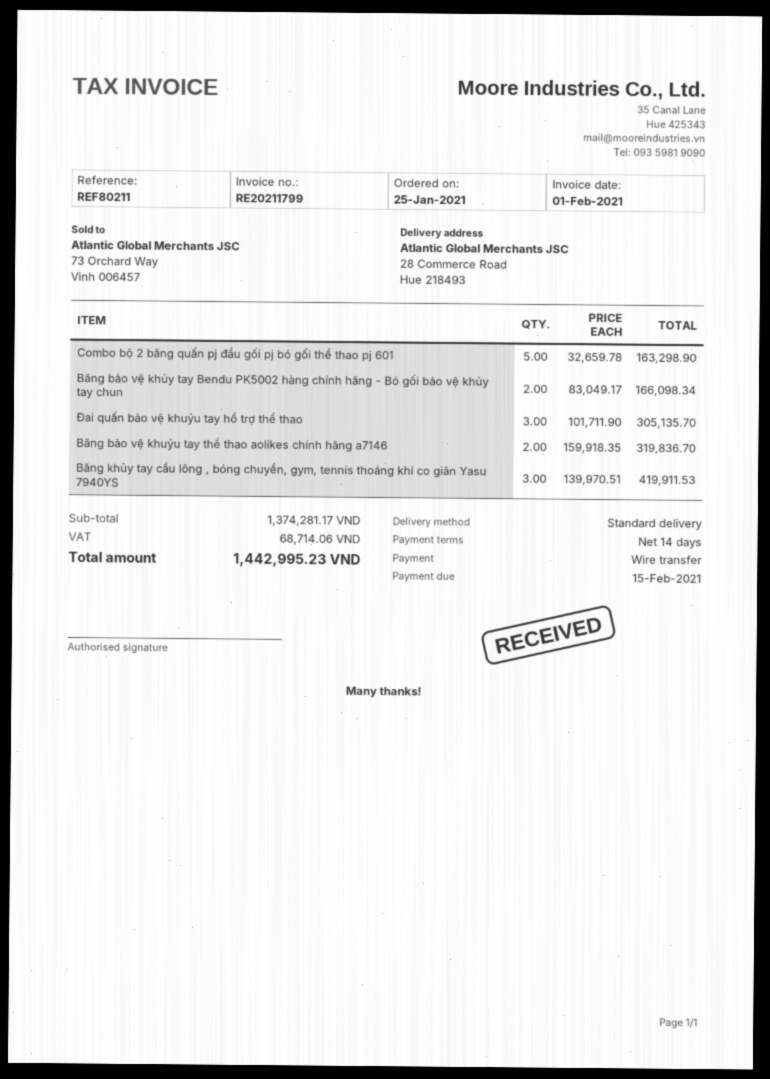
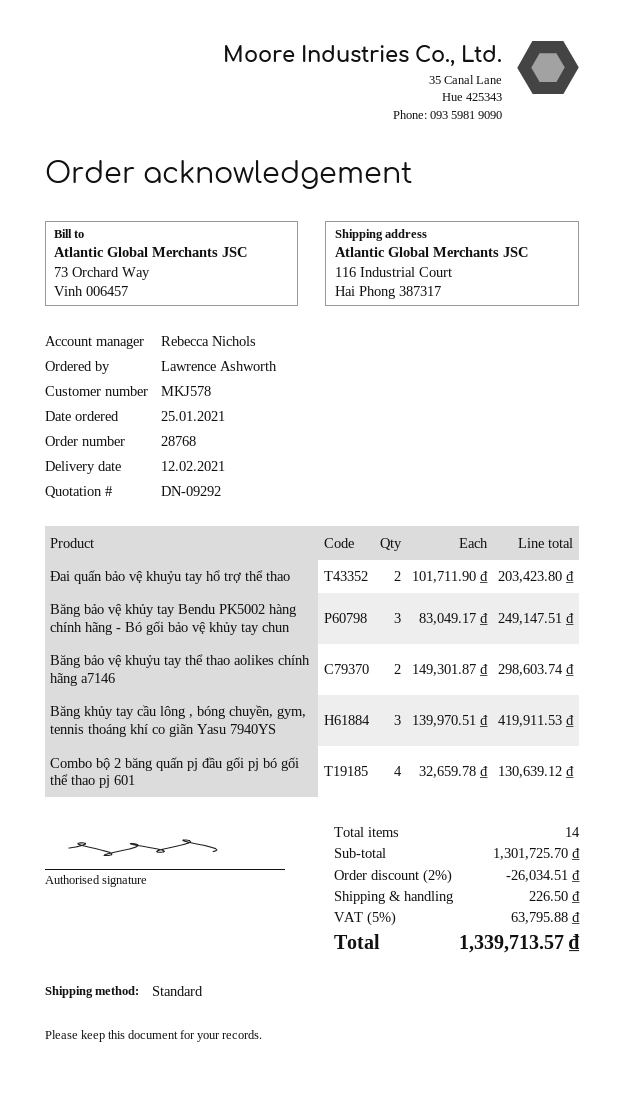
ship to: 28 Commerce Road, Hue 218493 -> 116 Industrial Court, Hai Phong 387317
Combo bộ 2 băng quấn pj đầu gối pj bó gối thể thao pj 601: 5 x 32659.78 = 163298.90 -> 4 x 32659.78 = 130639.12
Băng bảo vệ khủy tay Bendu PK5002 hàng chính hãng - Bó gối bảo vệ khủy tay chun: 2 x 83049.17 = 166098.34 -> 3 x 83049.17 = 249147.51
Đai quấn bảo vệ khuỷu tay hổ trợ thể thao: 3 x 101711.90 = 305135.70 -> 2 x 101711.90 = 203423.80
Băng bảo vệ khuỷu tay thể thao aolikes chính hãng a7146: 2 x 159918.35 = 319836.70 -> 2 x 149301.87 = 298603.74
subtotal: 1374281.17 -> 1301725.70
discount: none -> 2% = 26034.51
shipping: none -> 226.50
tax: 68714.06 -> 63795.88
total: 1442995.23 -> 1339713.57

